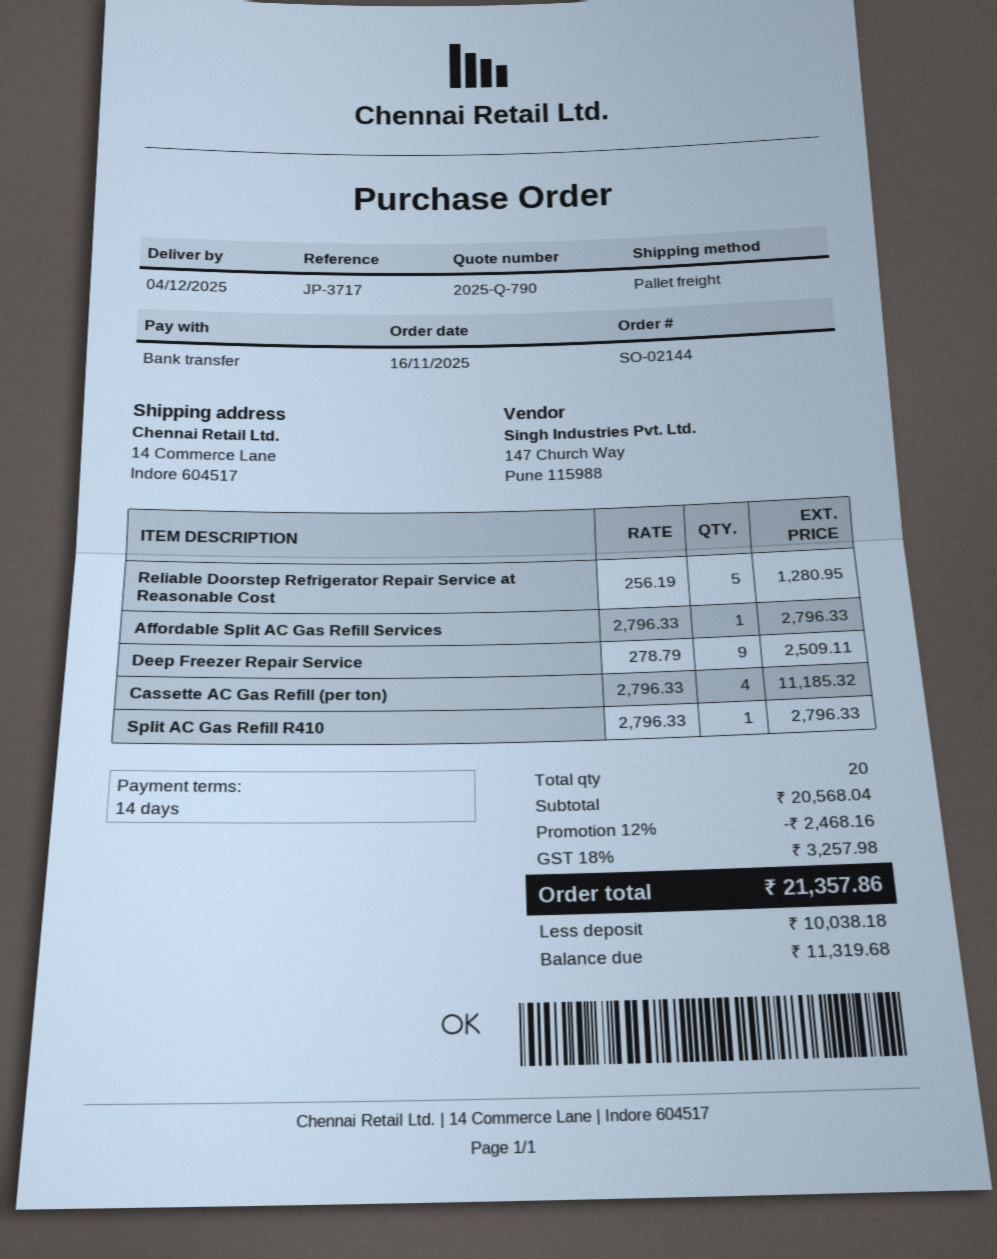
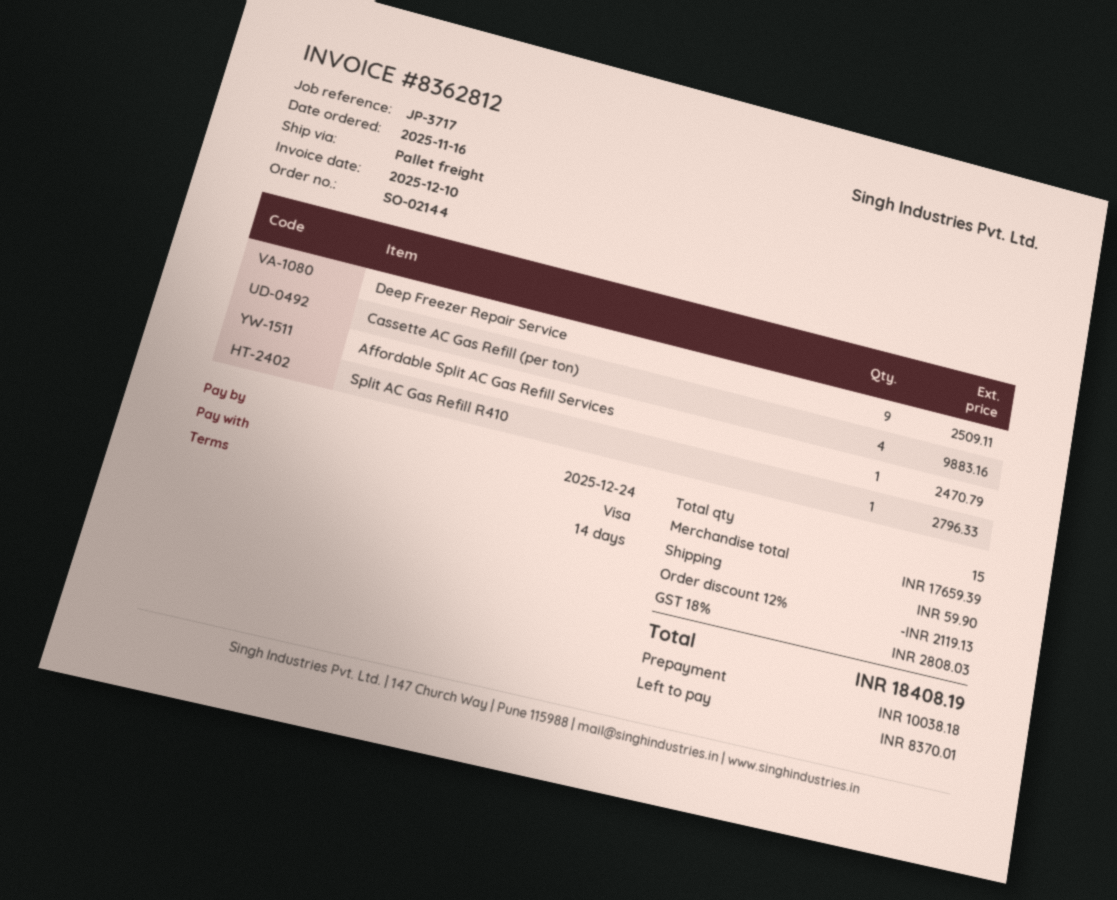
payment method: bank transfer -> Visa
Reliable Doorstep Refrigerator Repair Service at Reasonable Cost: 5 for 1280.95 -> none
Affordable Split AC Gas Refill Services: 1 for 2796.33 -> 1 for 2470.79
Cassette AC Gas Refill (per ton): 4 for 11185.32 -> 4 for 9883.16
total quantity: 20 -> 15
subtotal: 20568.04 -> 17659.39
discount: 12% = 2468.16 -> 12% = 2119.13
shipping: none -> 59.90
tax: 18% = 3257.98 -> 18% = 2808.03
total: 21357.86 -> 18408.19
balance: 11319.68 -> 8370.01

